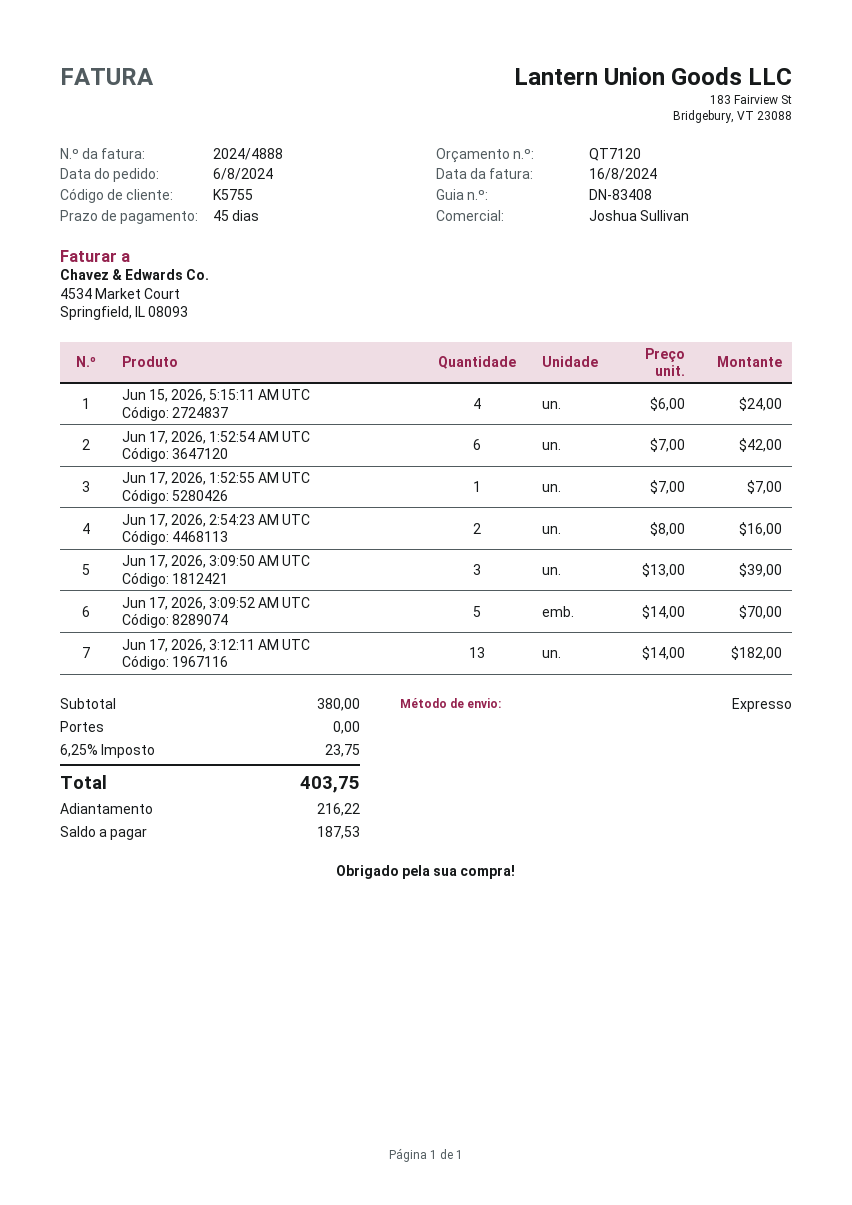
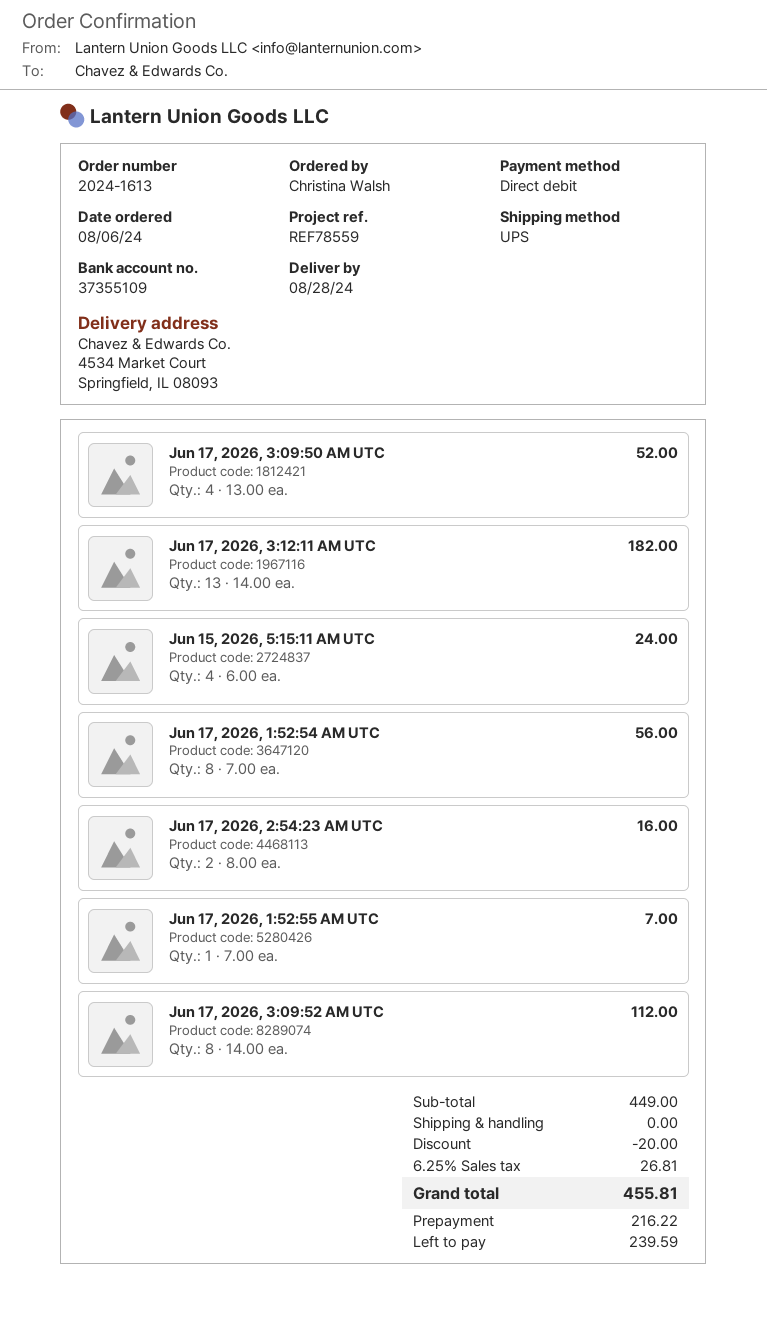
shipping method: express -> UPS
Jun 17, 2026, 1:52:54 AM UTC: 6 x 7.00 = 42.00 -> 8 x 7.00 = 56.00
Jun 17, 2026, 3:09:50 AM UTC: 3 x 13.00 = 39.00 -> 4 x 13.00 = 52.00
Jun 17, 2026, 3:09:52 AM UTC: 5 x 14.00 = 70.00 -> 8 x 14.00 = 112.00
subtotal: 380.00 -> 449.00
discount: none -> 20.00
tax: 6.25% = 23.75 -> 6.25% = 26.81
total: 403.75 -> 455.81
balance: 187.53 -> 239.59

